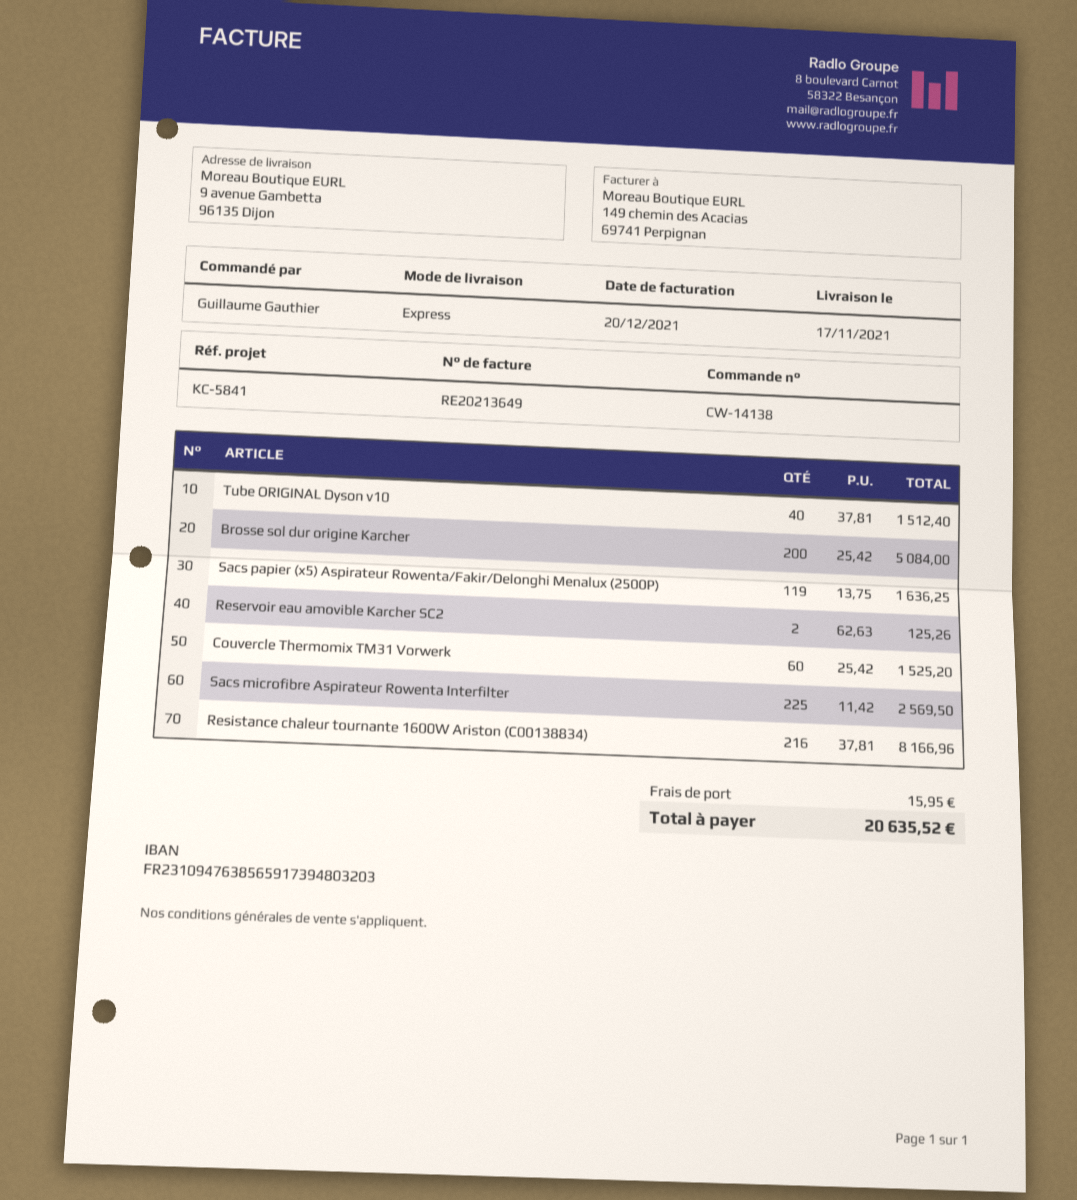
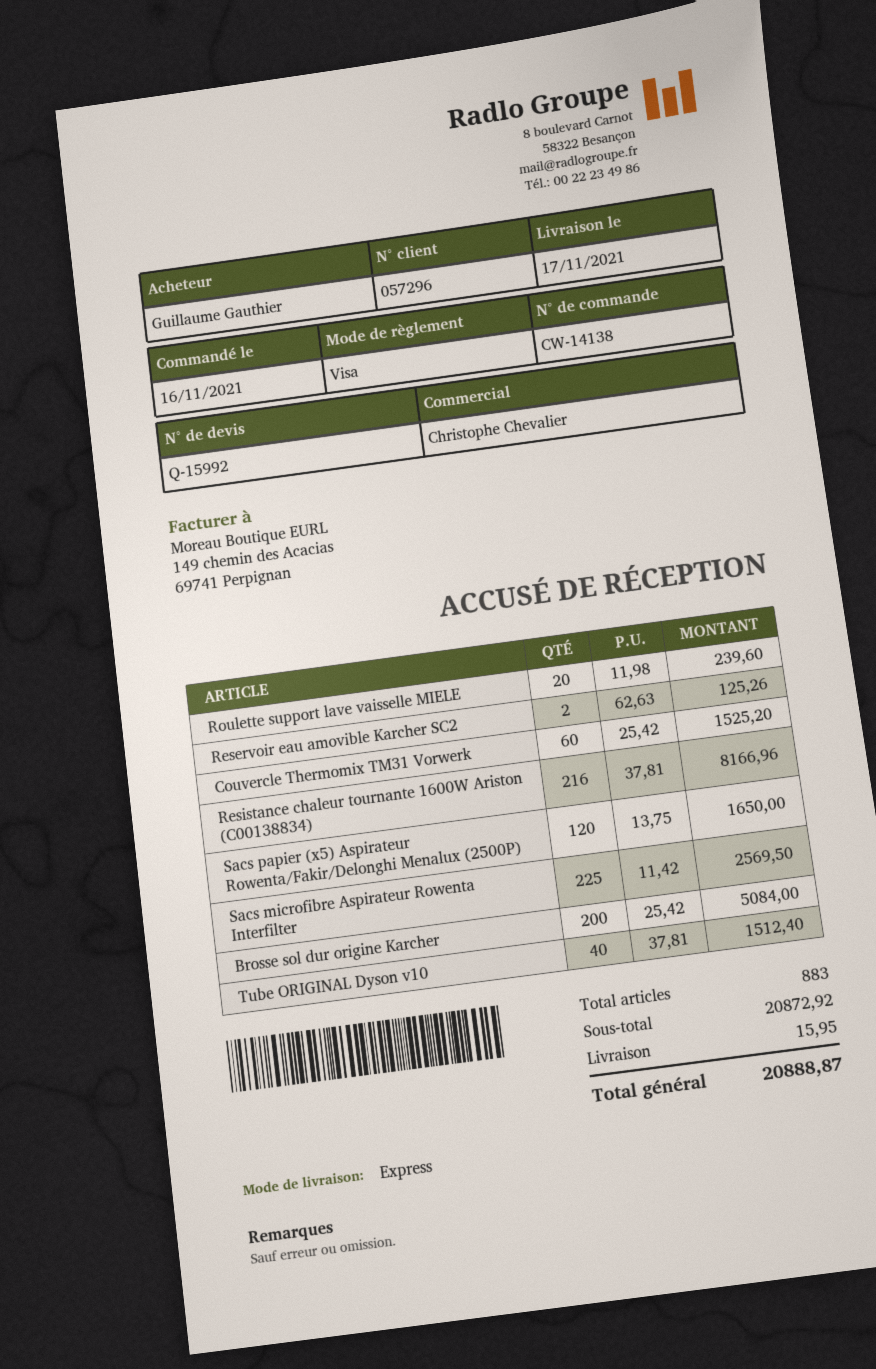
Sacs papier (x5) Aspirateur Rowenta/Fakir/Delonghi Menalux (2500P): 119 x 13.75 = 1636.25 -> 120 x 13.75 = 1650.00
Roulette support lave vaisselle MIELE: none -> 20 x 11.98 = 239.60
total: 20635.52 -> 20888.87

